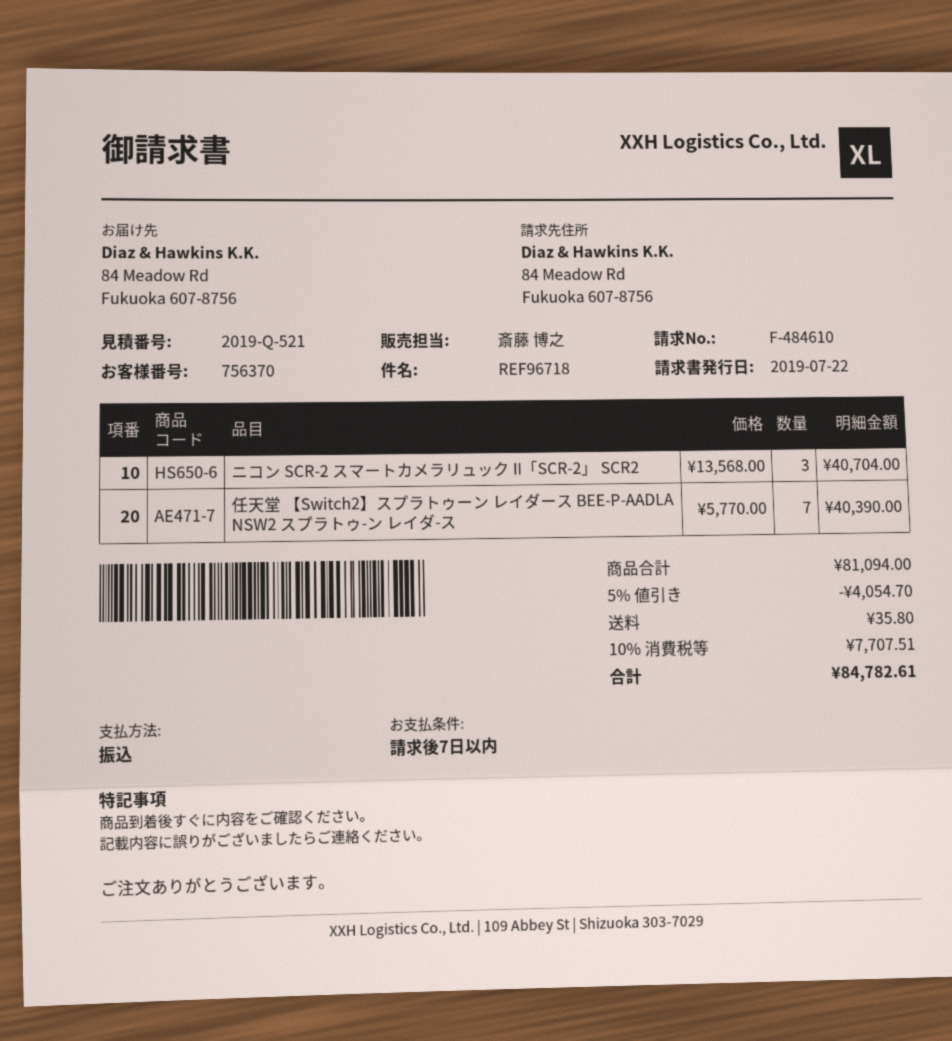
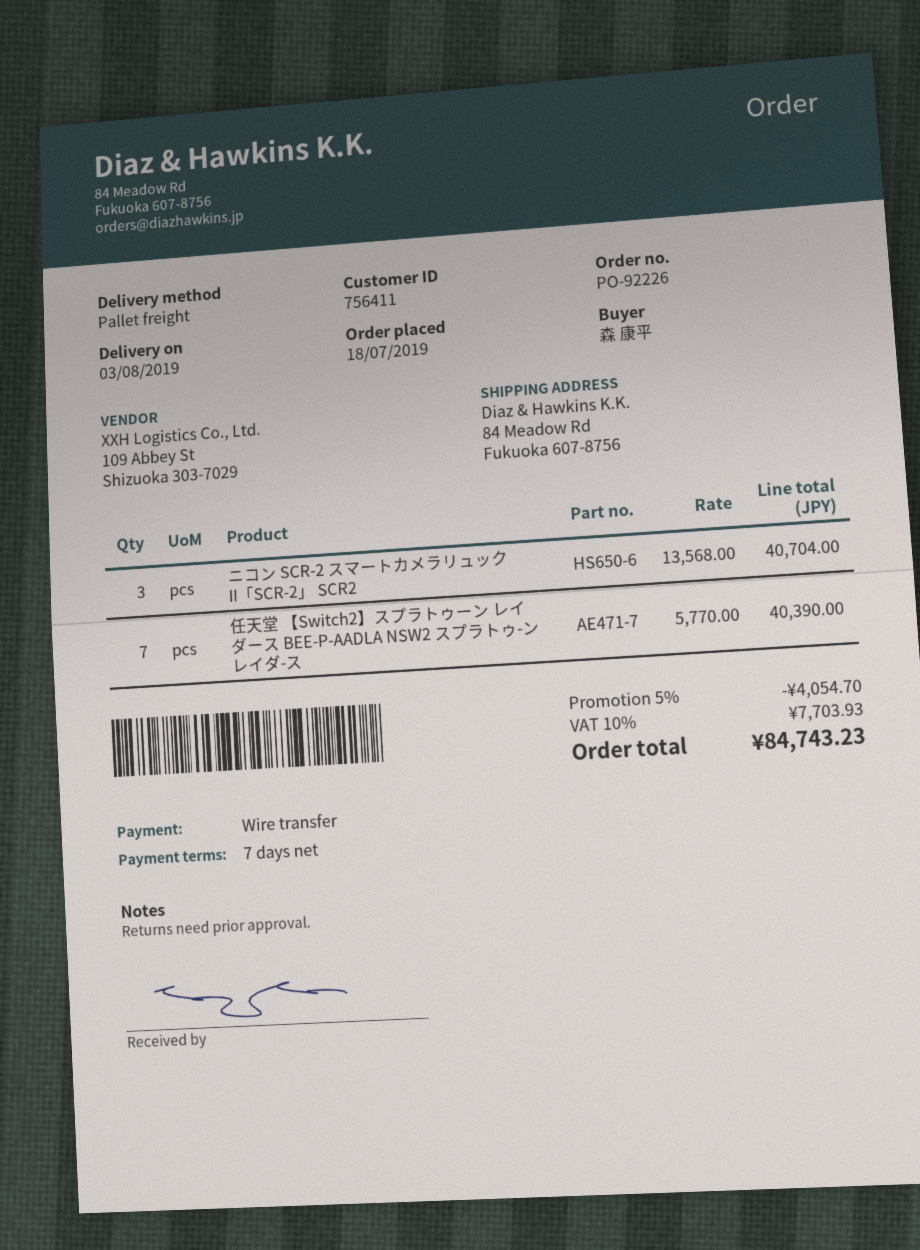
customer number: 756370 -> 756411
shipping: 35.80 -> none
tax: 10% = 7707.51 -> 10% = 7703.93
total: 84782.61 -> 84743.23

